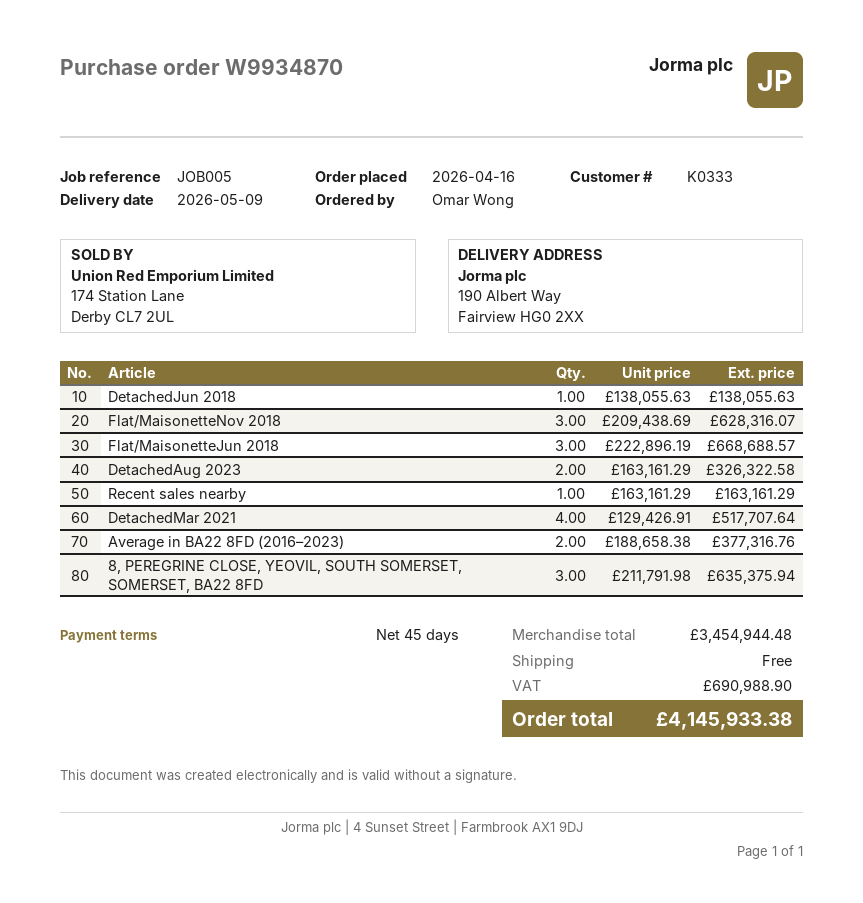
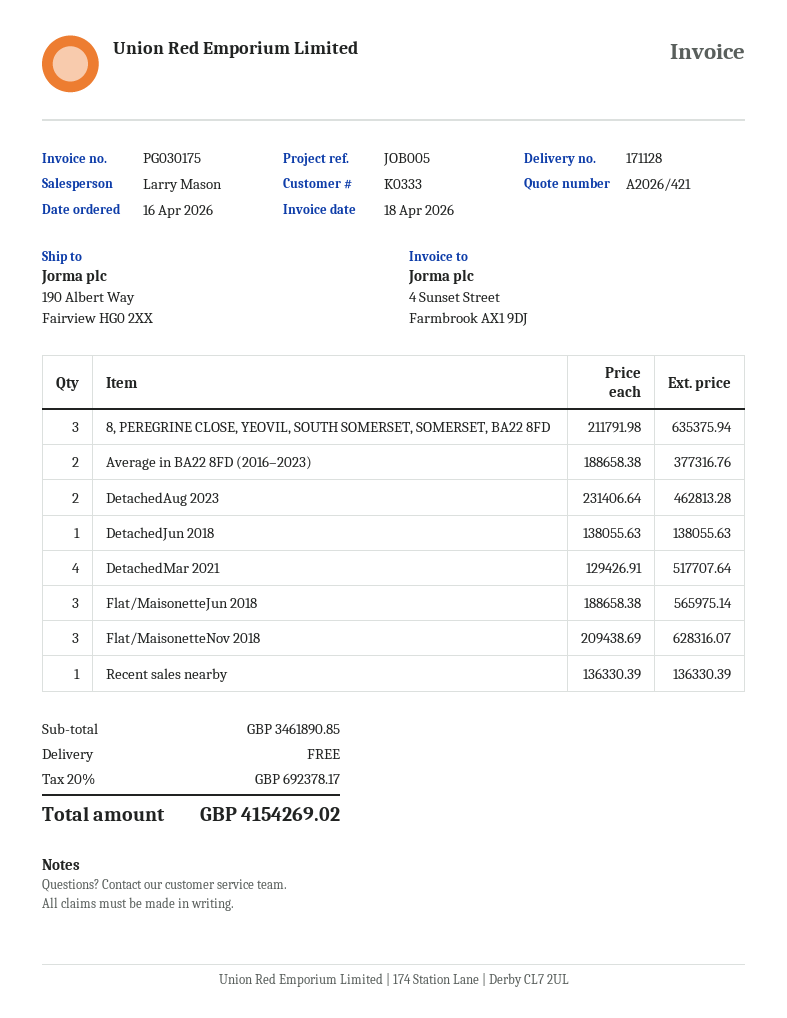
Flat/MaisonetteJun 2018: 3 x 222896.19 = 668688.57 -> 3 x 188658.38 = 565975.14
DetachedAug 2023: 2 x 163161.29 = 326322.58 -> 2 x 231406.64 = 462813.28
Recent sales nearby: 1 x 163161.29 = 163161.29 -> 1 x 136330.39 = 136330.39
subtotal: 3454944.48 -> 3461890.85
tax: 690988.90 -> 692378.17
total: 4145933.38 -> 4154269.02

